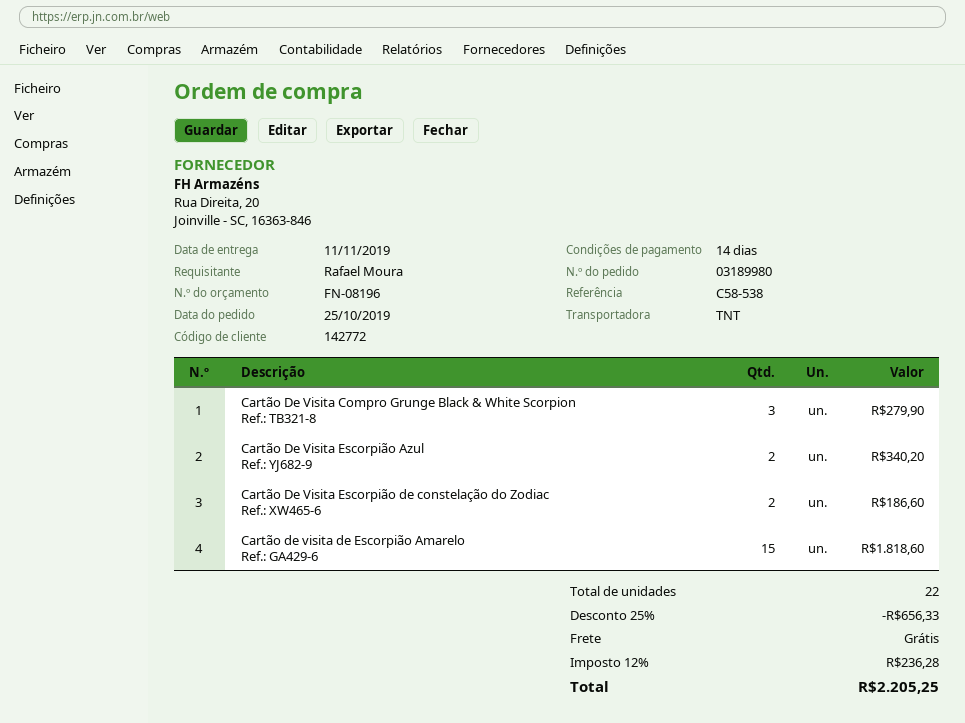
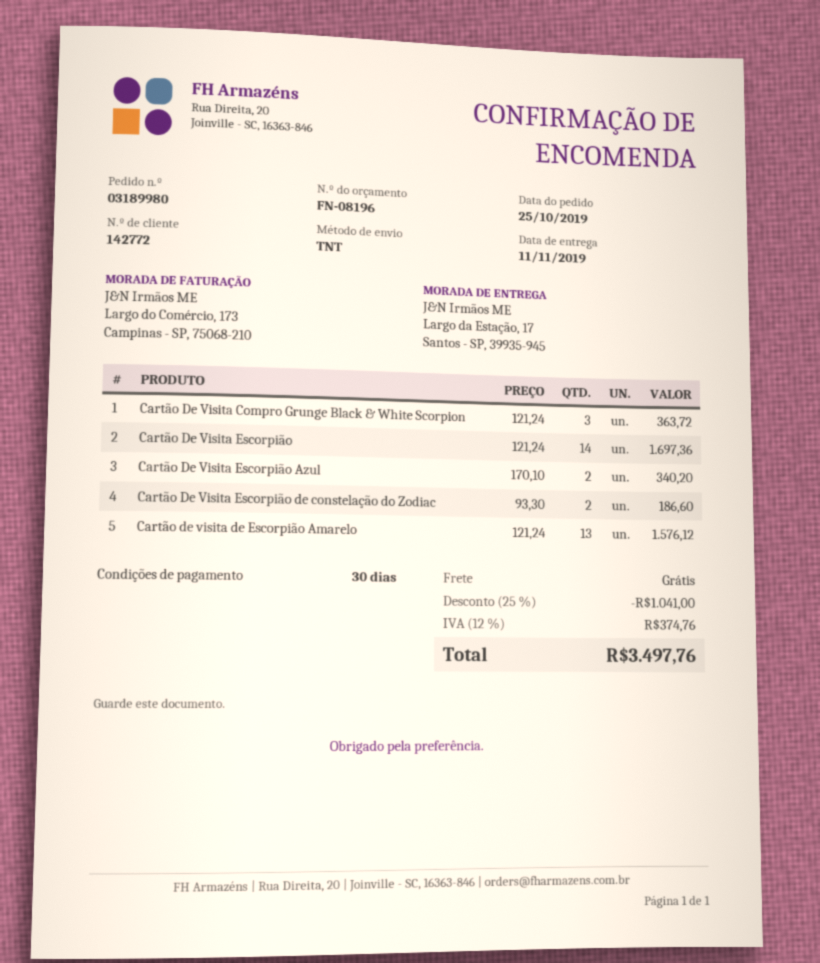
payment terms: 14 days -> 30 days
Cartão De Visita Compro Grunge Black & White Scorpion: 3 for 279.90 -> 3 for 363.72
Cartão de visita de Escorpião Amarelo: 15 for 1818.60 -> 13 for 1576.12
Cartão De Visita Escorpião: none -> 14 for 1697.36
discount: 25% = 656.33 -> 25% = 1041.00
tax: 12% = 236.28 -> 12% = 374.76
total: 2205.25 -> 3497.76

